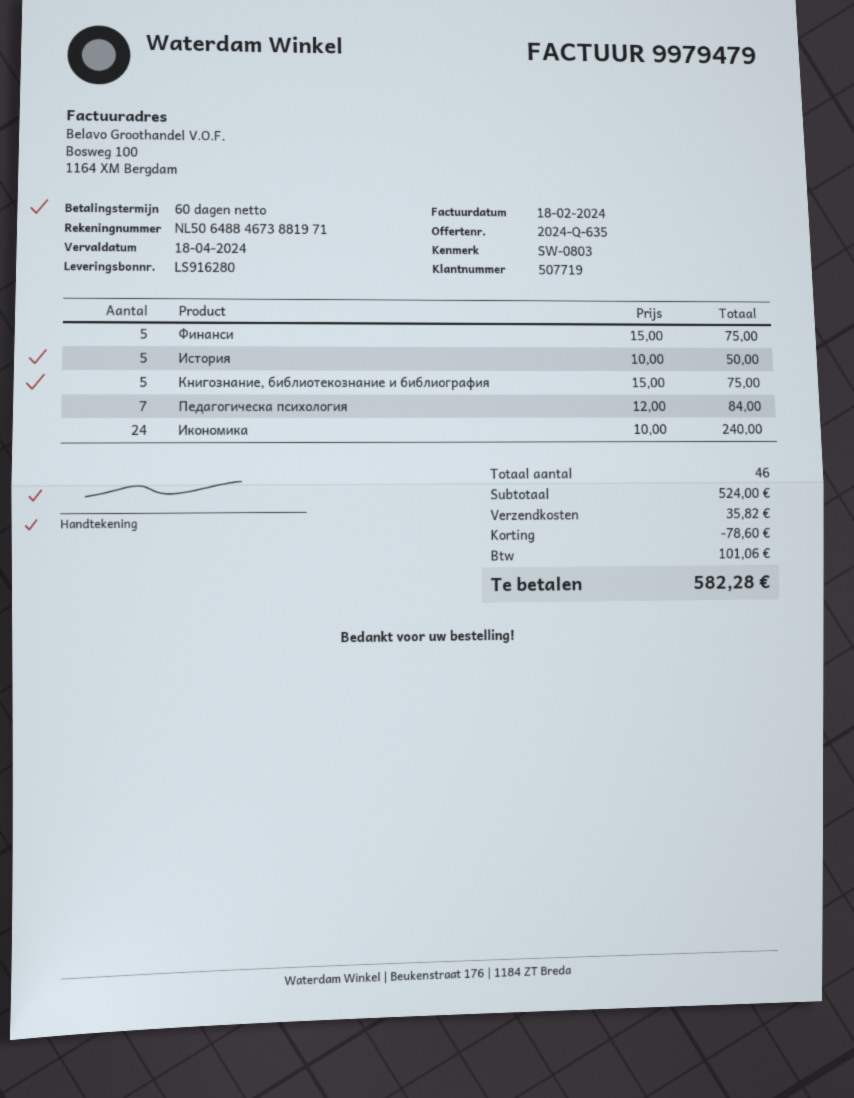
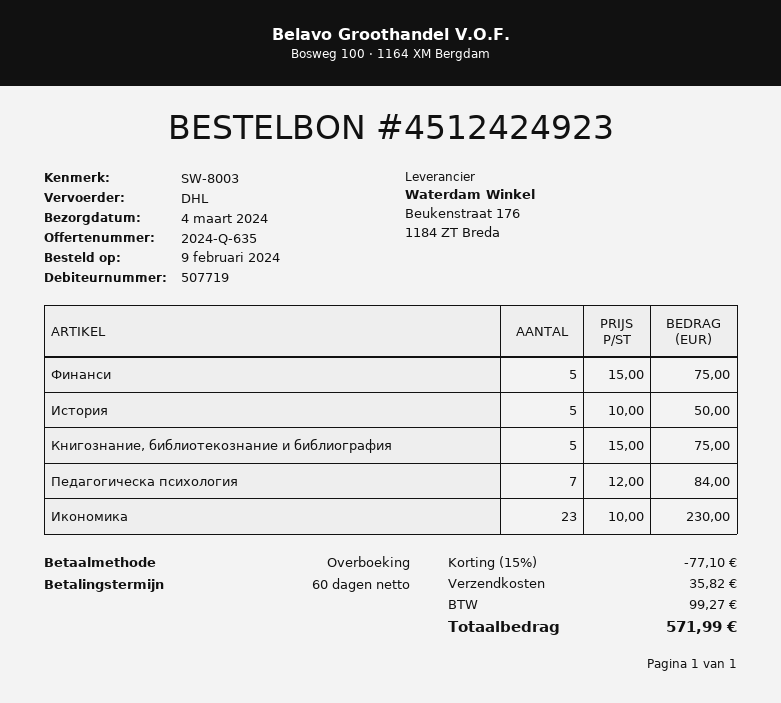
reference: SW-0803 -> SW-8003
Икономика: 24 x 10.00 = 240.00 -> 23 x 10.00 = 230.00
discount: 78.60 -> 77.10
tax: 101.06 -> 99.27
total: 582.28 -> 571.99

